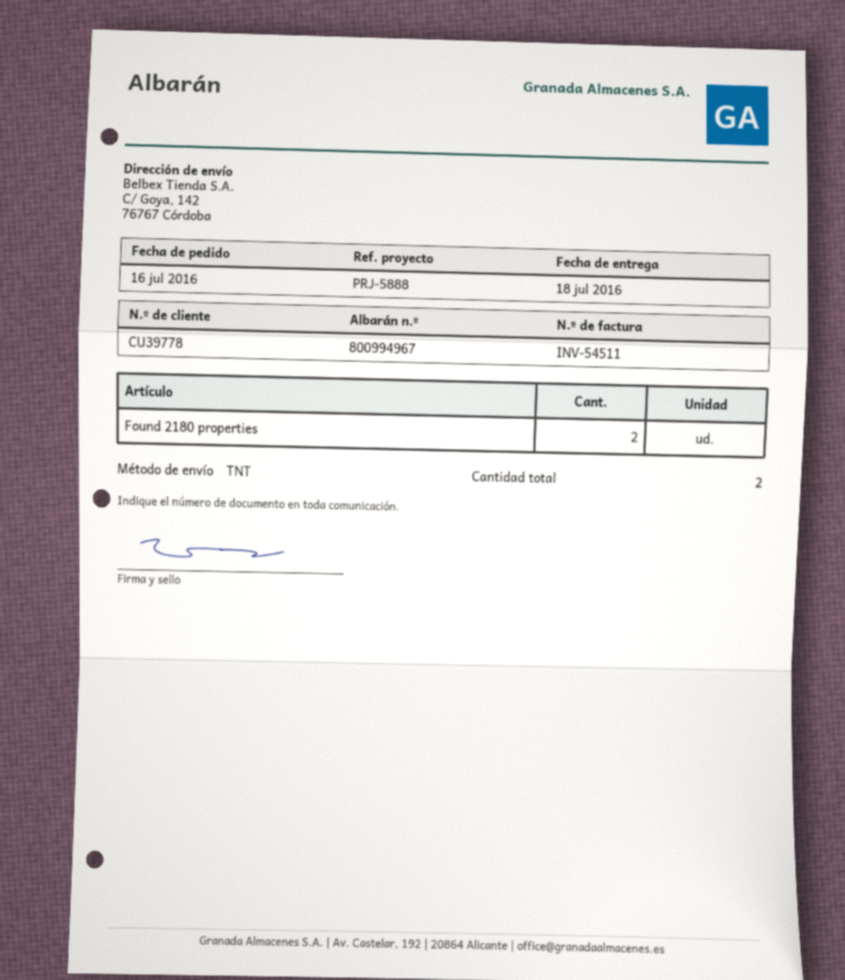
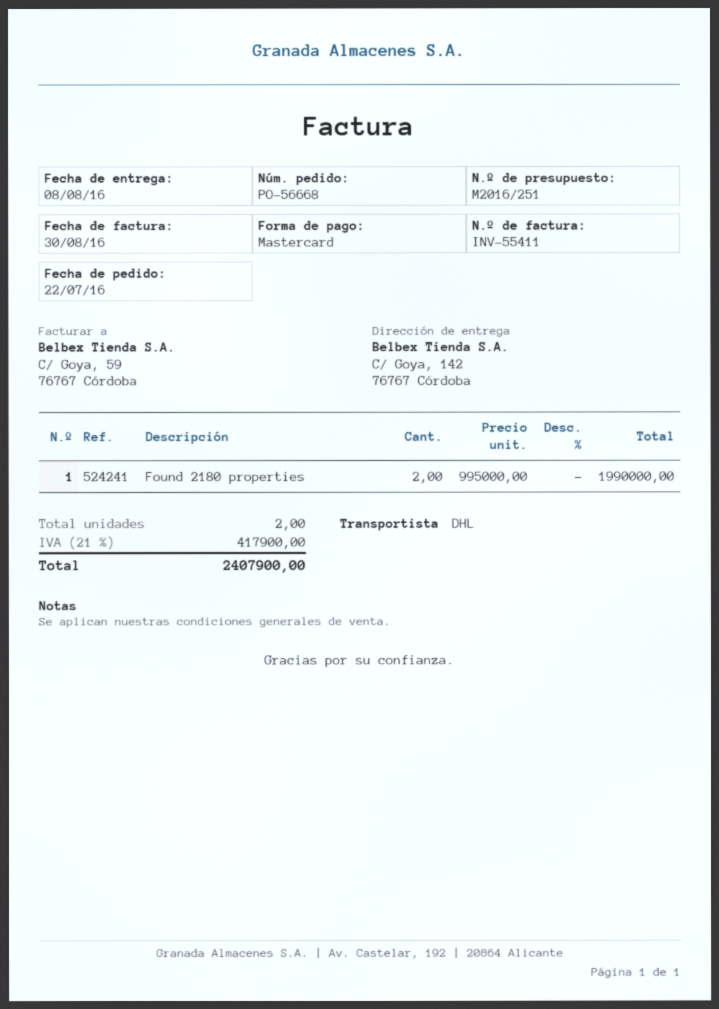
order date: 2016-07-16 -> 2016-07-22
delivery date: 2016-07-18 -> 2016-08-08
invoice number: INV-54511 -> INV-55411
shipping method: TNT -> DHL

